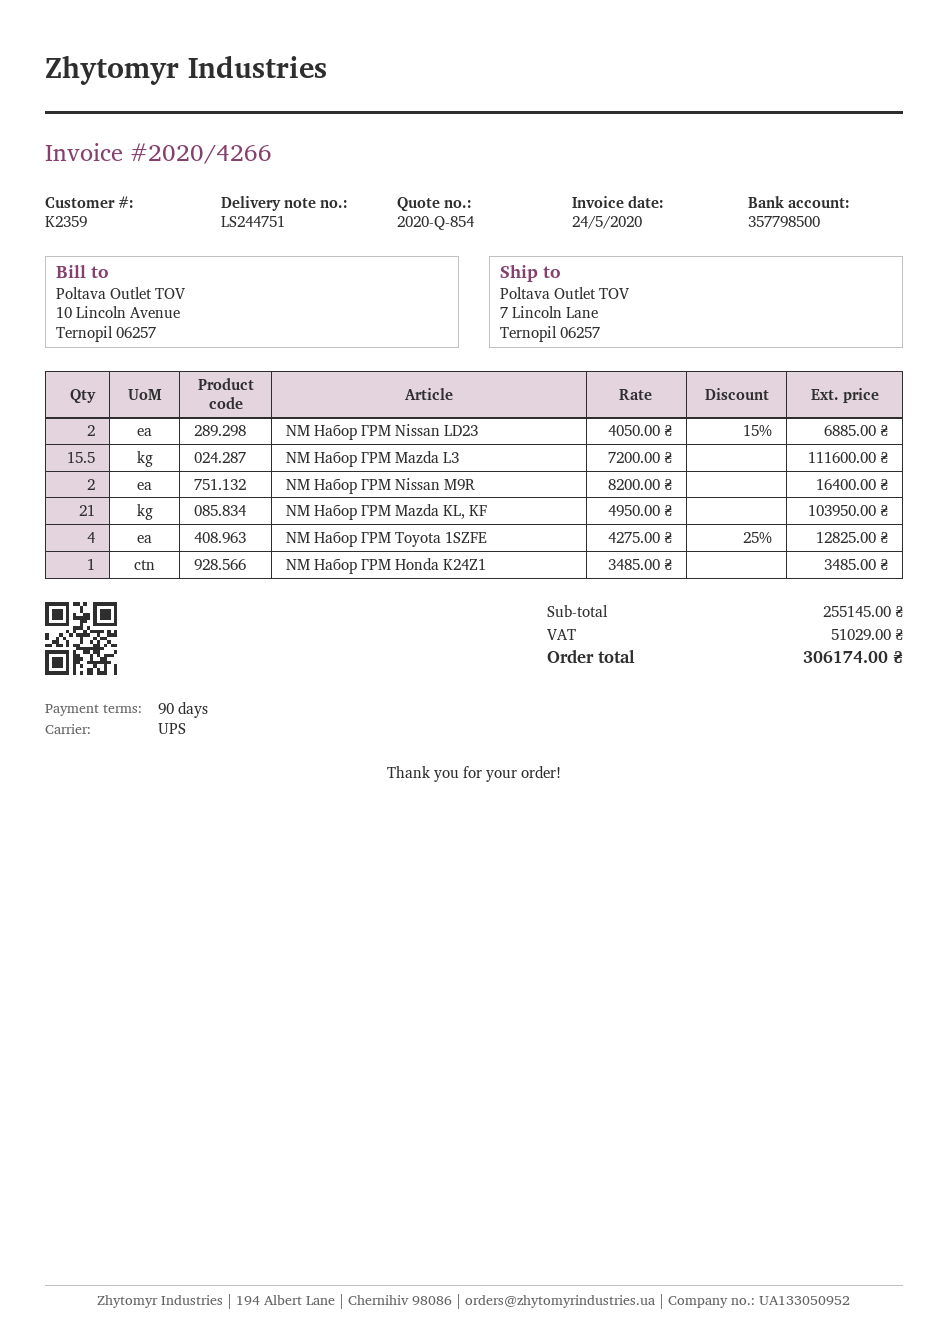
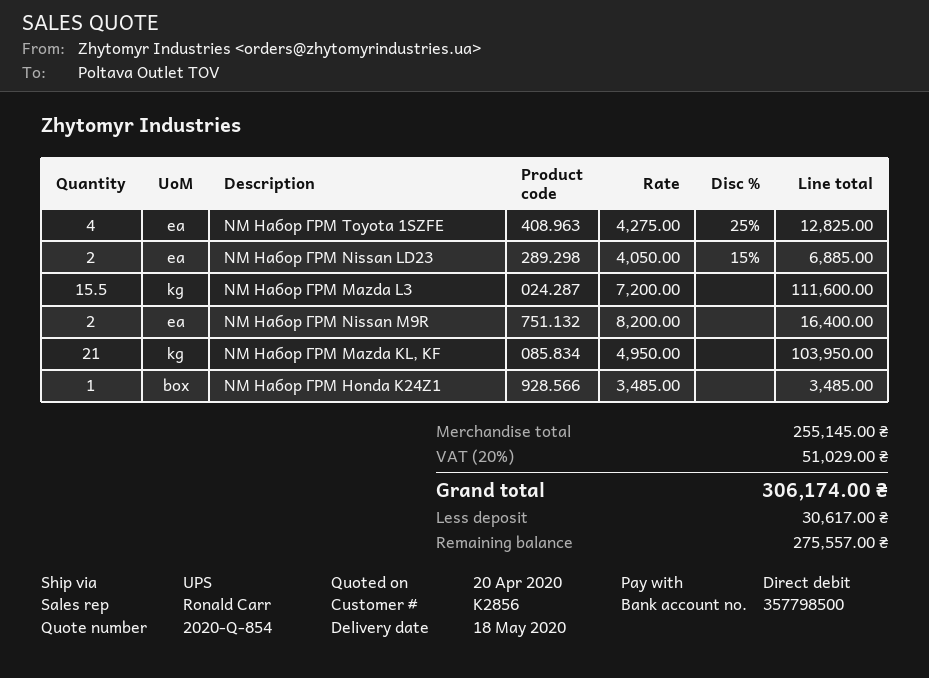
customer number: K2359 -> K2856

